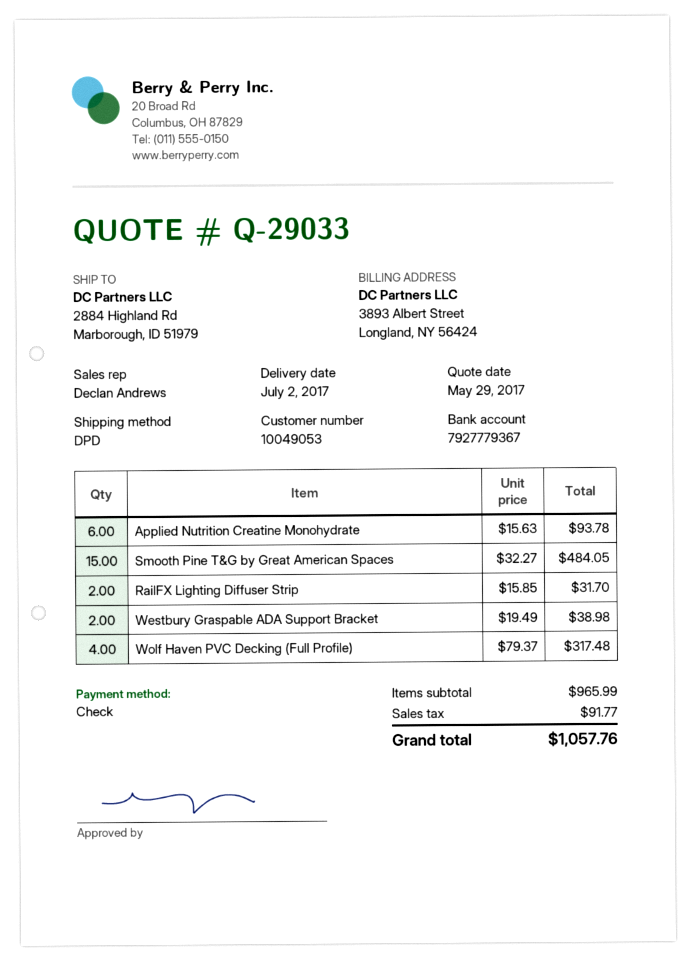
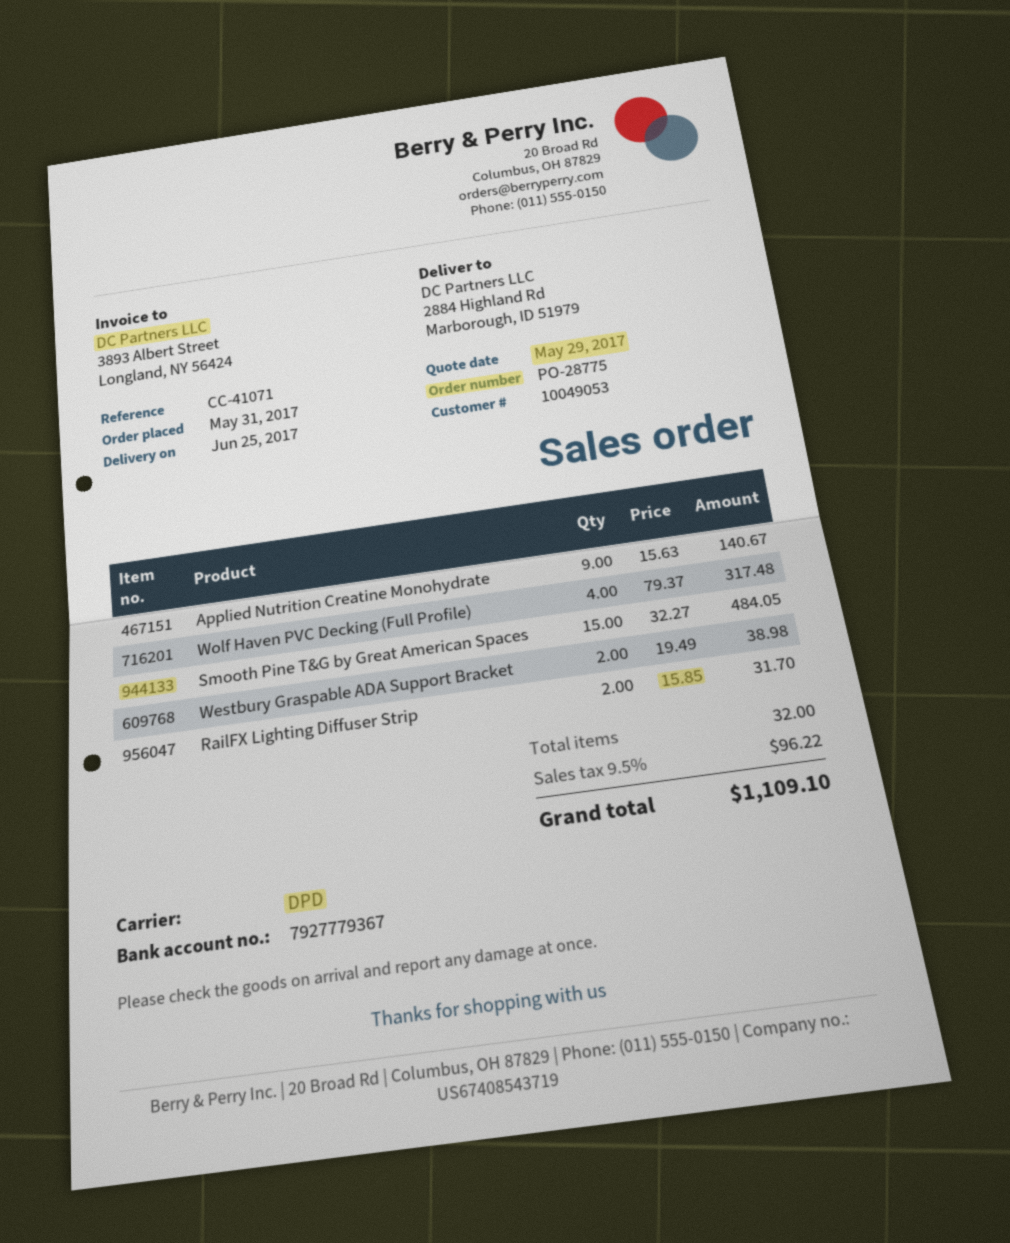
delivery date: 2017-07-02 -> 2017-06-25
Applied Nutrition Creatine Monohydrate: 6 x 15.63 = 93.78 -> 9 x 15.63 = 140.67
tax: 91.77 -> 96.22
total: 1057.76 -> 1109.10

